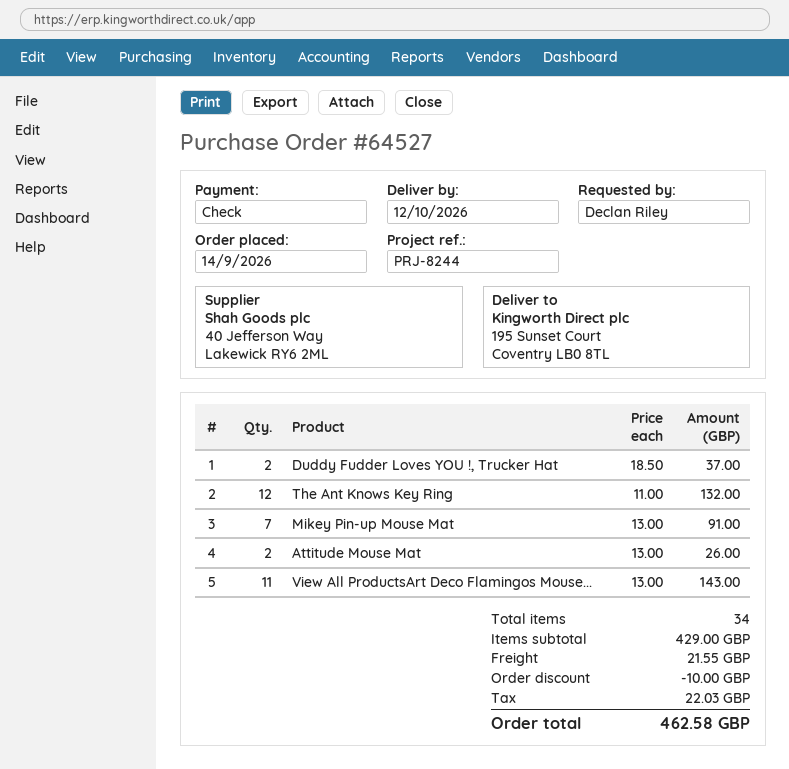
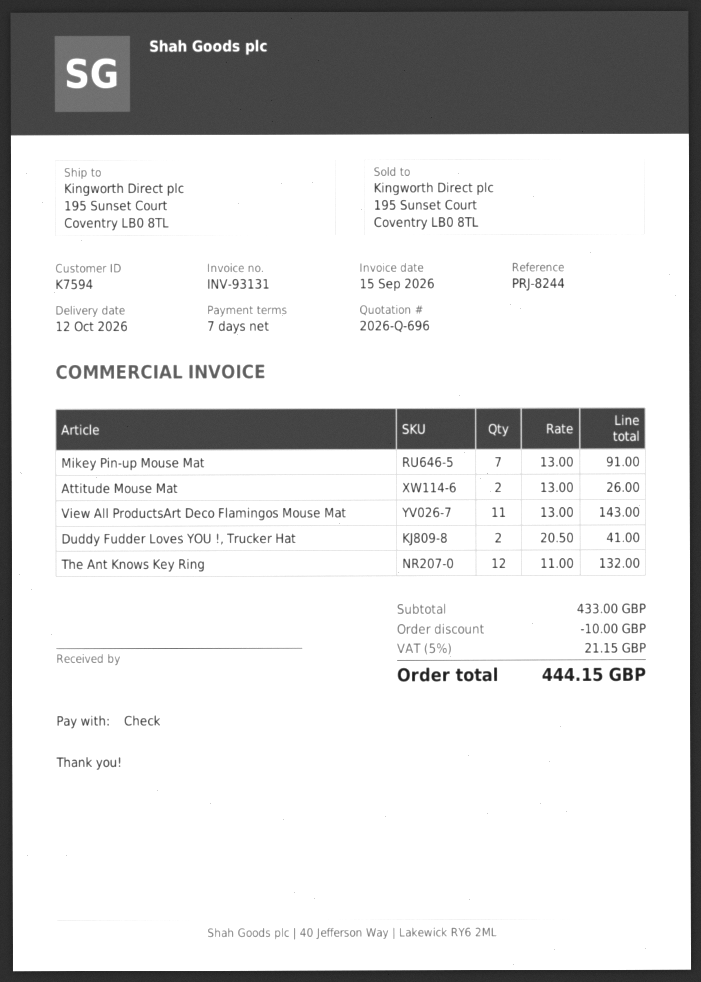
Duddy Fudder Loves YOU !, Trucker Hat: 2 x 18.50 = 37.00 -> 2 x 20.50 = 41.00
subtotal: 429.00 -> 433.00
shipping: 21.55 -> none
tax: 22.03 -> 21.15
total: 462.58 -> 444.15

